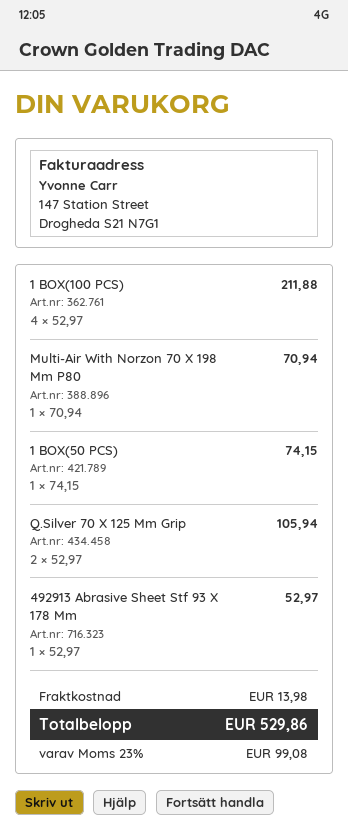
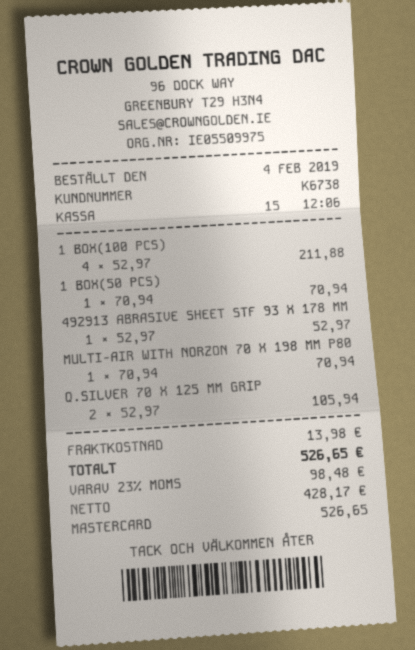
1 BOX(50 PCS): 1 x 74.15 = 74.15 -> 1 x 70.94 = 70.94
tax: 23% = 99.08 -> 23% = 98.48
total: 529.86 -> 526.65

